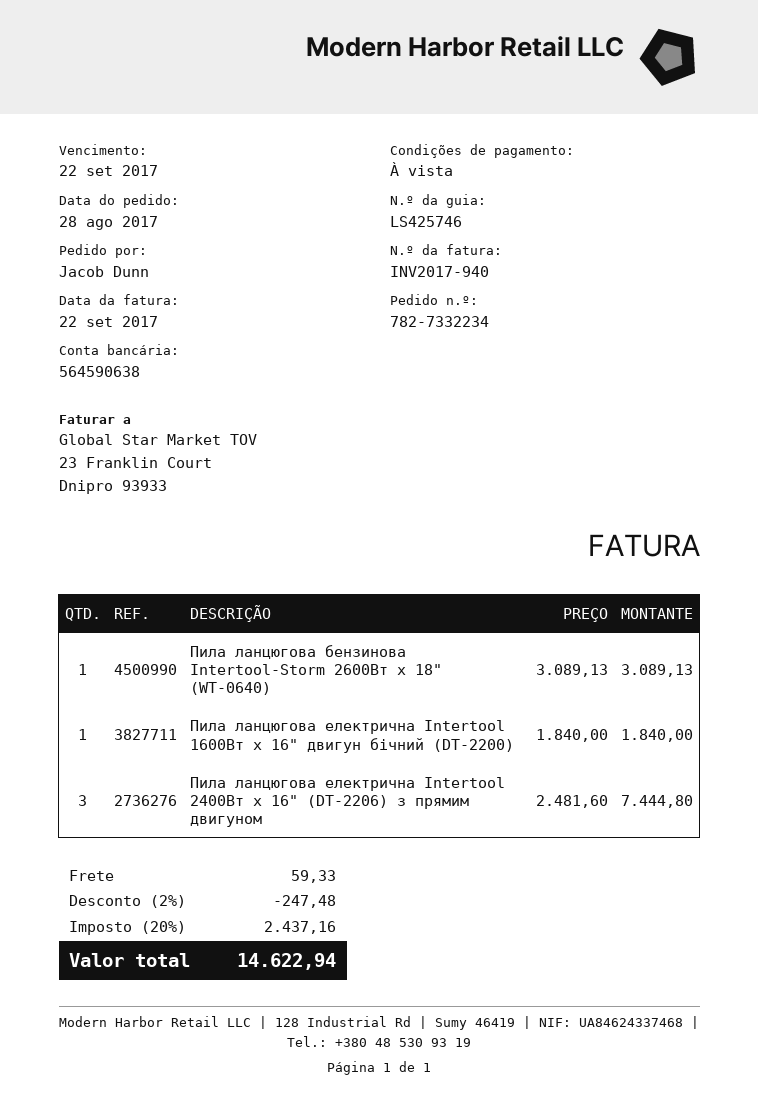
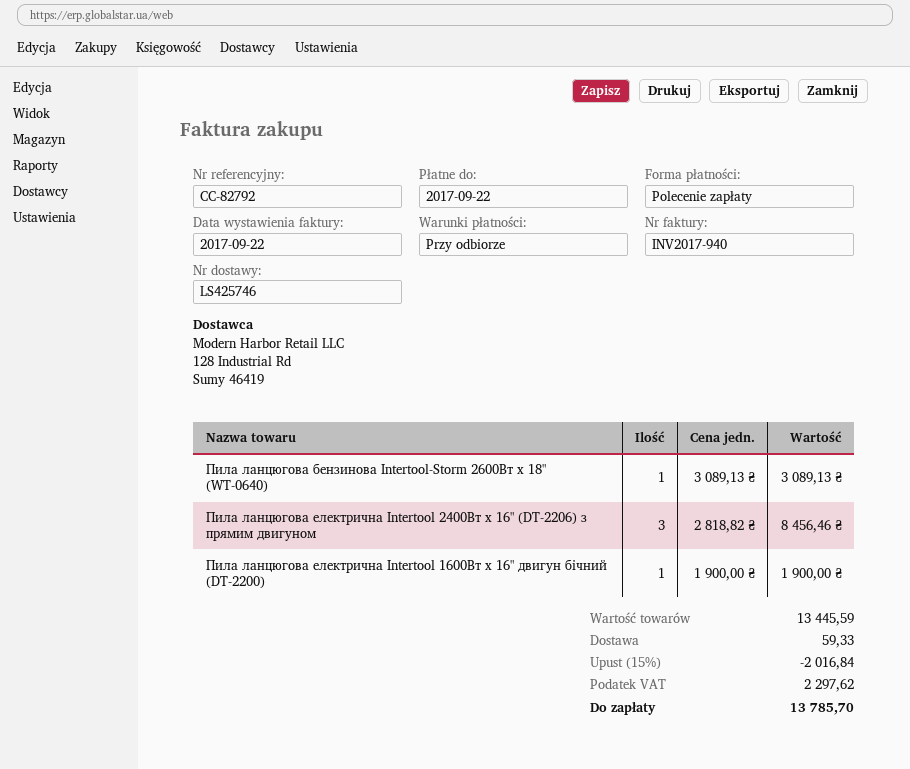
Пила ланцюгова електрична Intertool 1600Вт x 16" двигун бічний (DT-2200): 1 x 1840.00 = 1840.00 -> 1 x 1900.00 = 1900.00
Пила ланцюгова електрична Intertool 2400Вт x 16" (DT-2206) з прямим двигуном: 3 x 2481.60 = 7444.80 -> 3 x 2818.82 = 8456.46
discount: 2% = 247.48 -> 15% = 2016.84
tax: 2437.16 -> 2297.62
total: 14622.94 -> 13785.70

